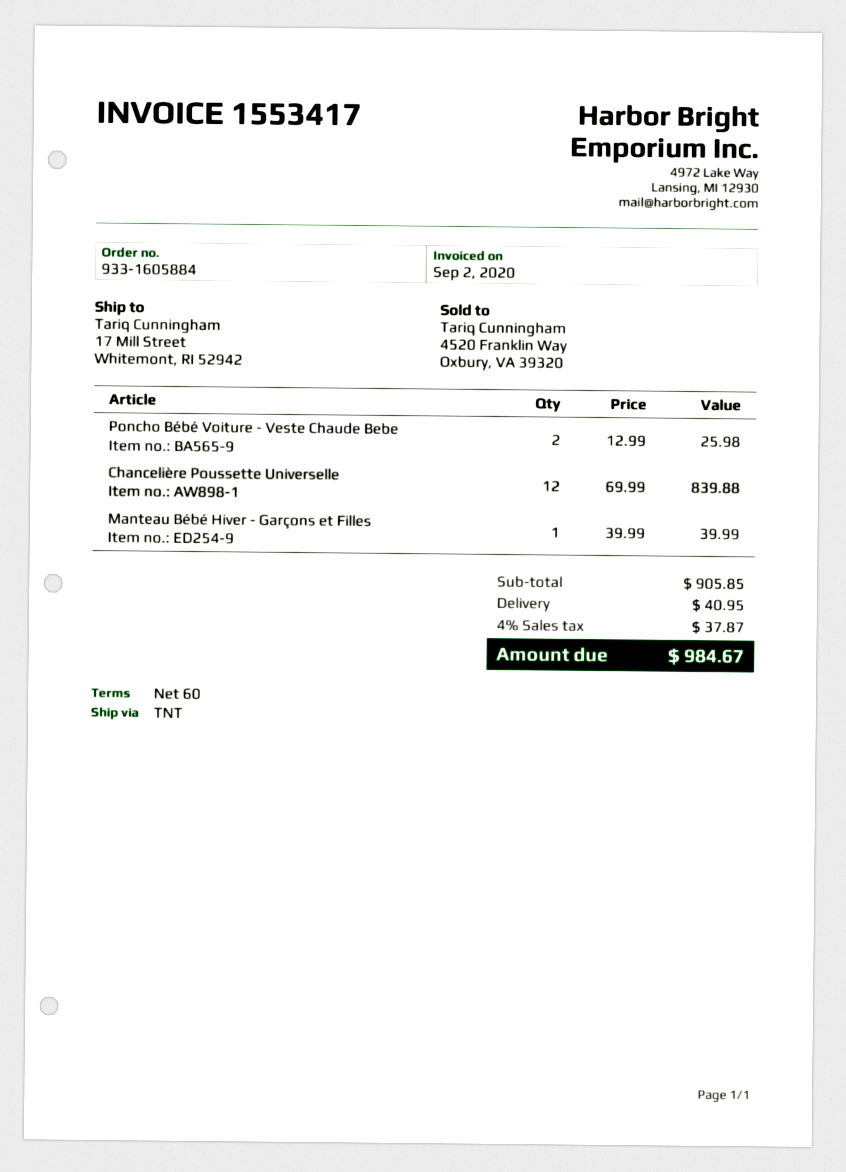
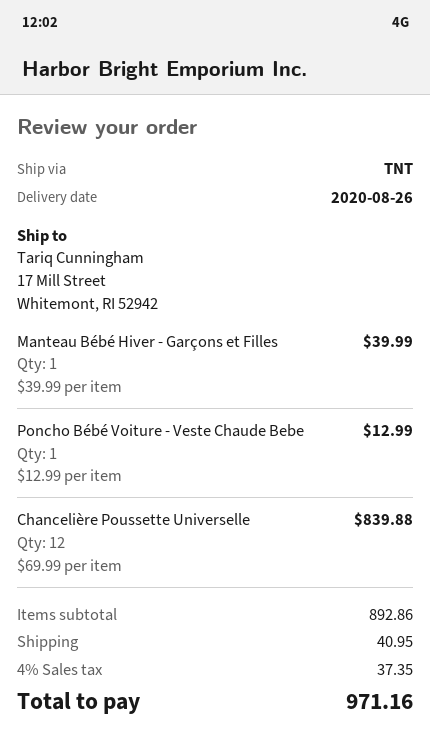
Poncho Bébé Voiture - Veste Chaude Bebe: 2 x 12.99 = 25.98 -> 1 x 12.99 = 12.99
subtotal: 905.85 -> 892.86
tax: 4% = 37.87 -> 4% = 37.35
total: 984.67 -> 971.16

